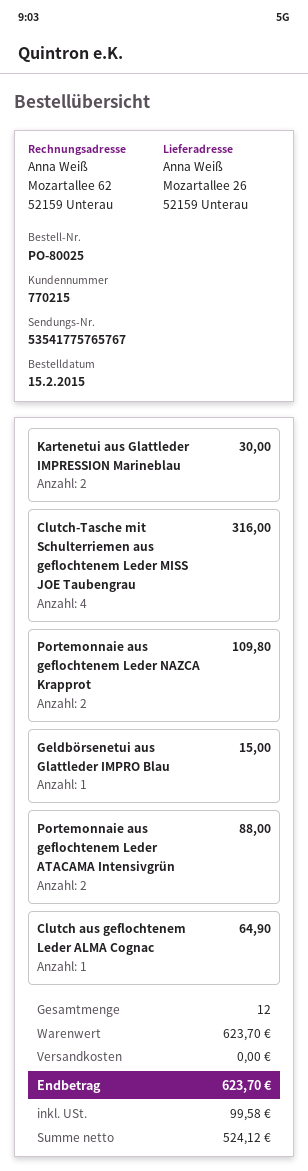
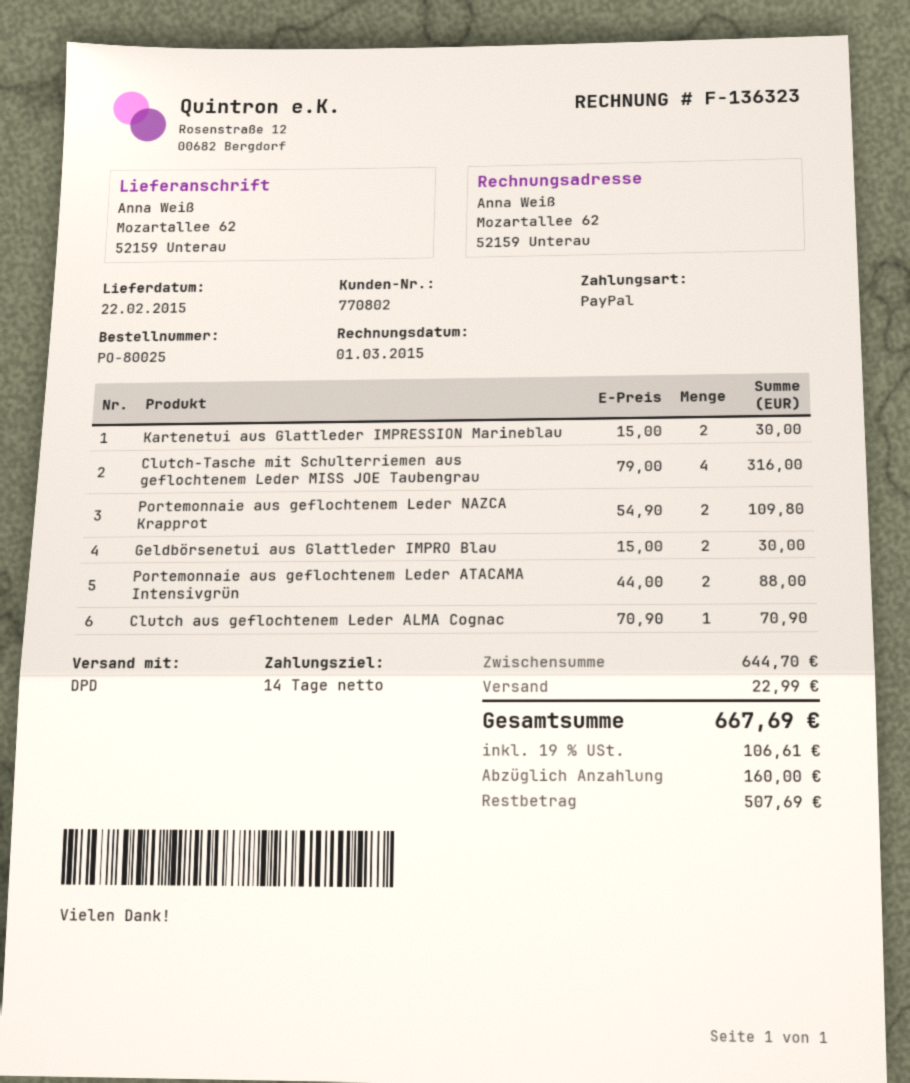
customer number: 770215 -> 770802
ship to: Mozartallee 26, 52159 Unterau -> Mozartallee 62, 52159 Unterau
Geldbörsenetui aus Glattleder IMPRO Blau: 1 for 15.00 -> 2 for 30.00
Clutch aus geflochtenem Leder ALMA Cognac: 1 for 64.90 -> 1 for 70.90
subtotal: 623.70 -> 644.70
shipping: 0.00 -> 22.99
tax: 99.58 -> 106.61
total: 623.70 -> 667.69

